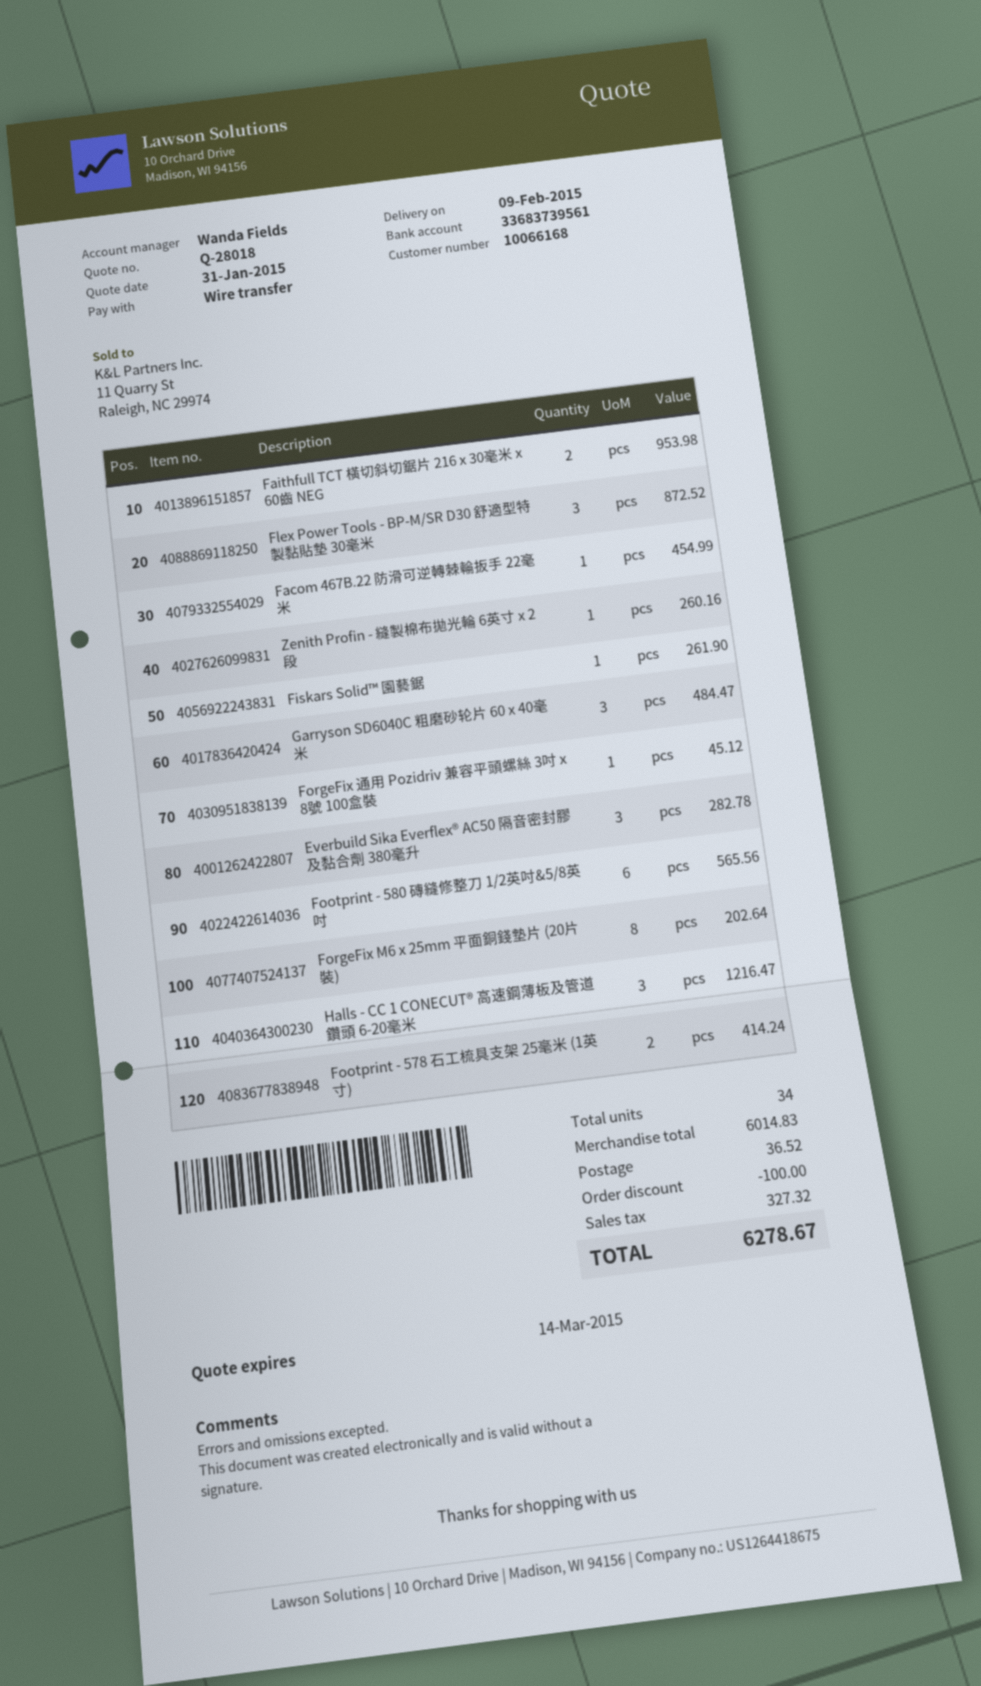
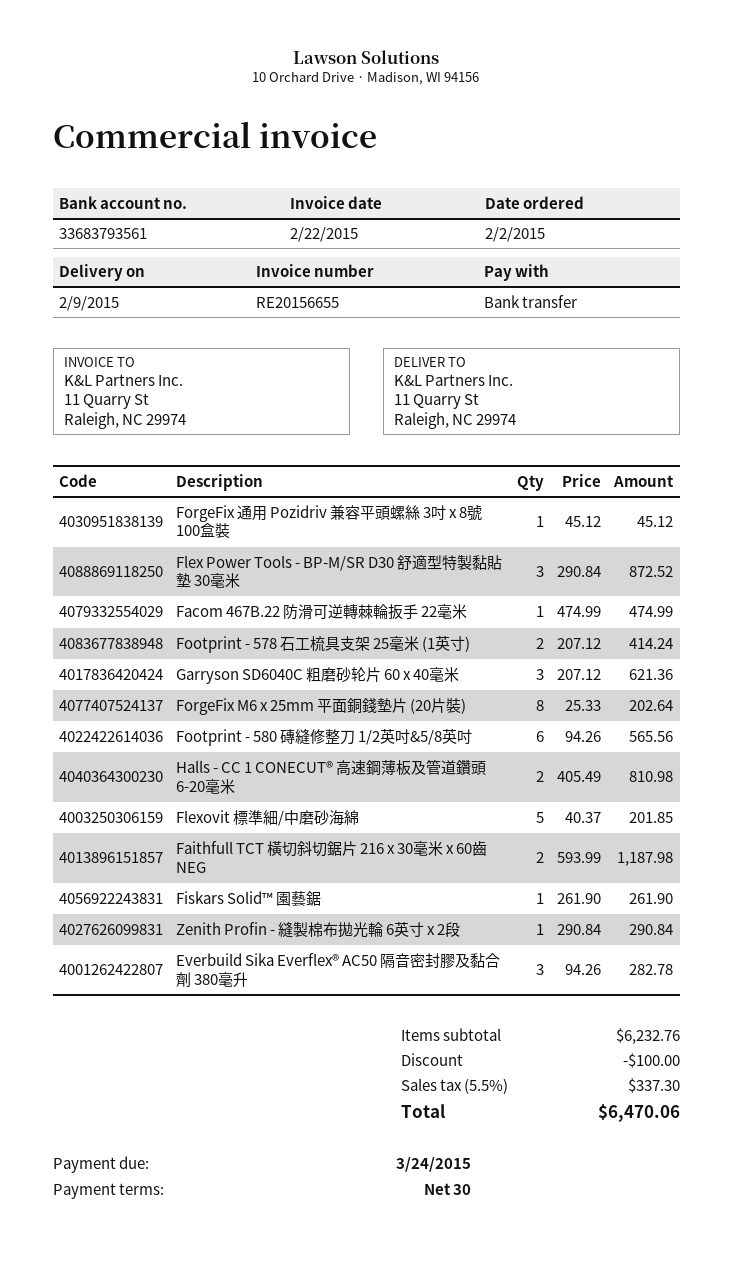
bank account: 33683739561 -> 33683793561
Faithfull TCT 橫切斜切鋸片 216 x 30毫米 x 60齒 NEG: 2 for 953.98 -> 2 for 1187.98
Facom 467B.22 防滑可逆轉棘輪扳手 22毫米: 1 for 454.99 -> 1 for 474.99
Zenith Profin - 縫製棉布拋光輪 6英寸 x 2段: 1 for 260.16 -> 1 for 290.84
Garryson SD6040C 粗磨砂轮片 60 x 40毫米: 3 for 484.47 -> 3 for 621.36
Halls - CC 1 CONECUT® 高速鋼薄板及管道鑽頭 6-20毫米: 3 for 1216.47 -> 2 for 810.98
Flexovit 標準細/中磨砂海綿: none -> 5 for 201.85
subtotal: 6014.83 -> 6232.76
shipping: 36.52 -> none
tax: 327.32 -> 337.30
total: 6278.67 -> 6470.06

